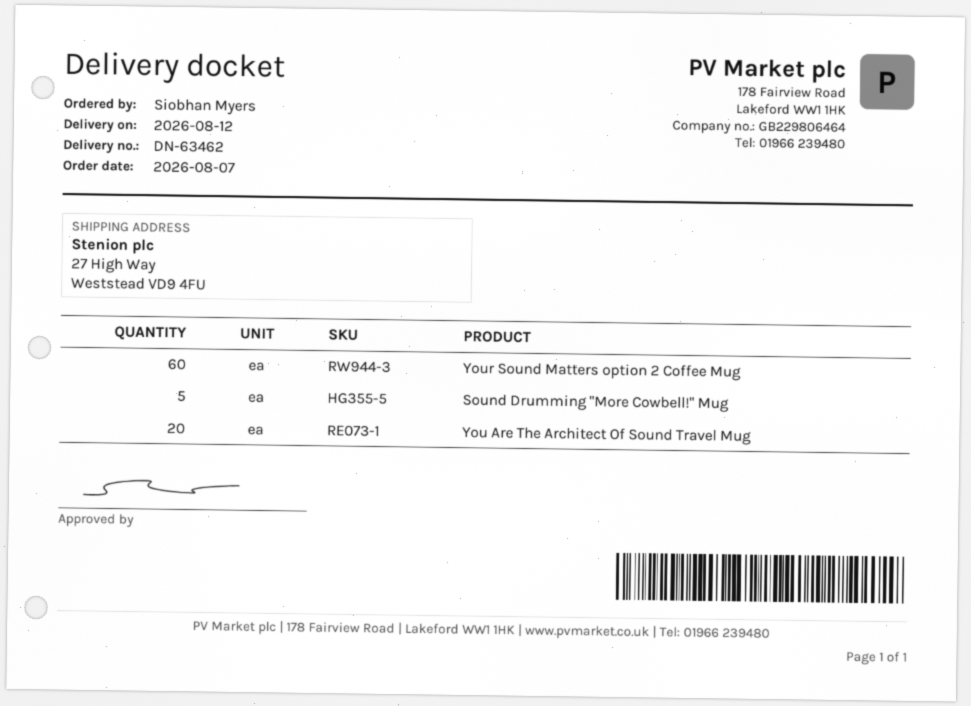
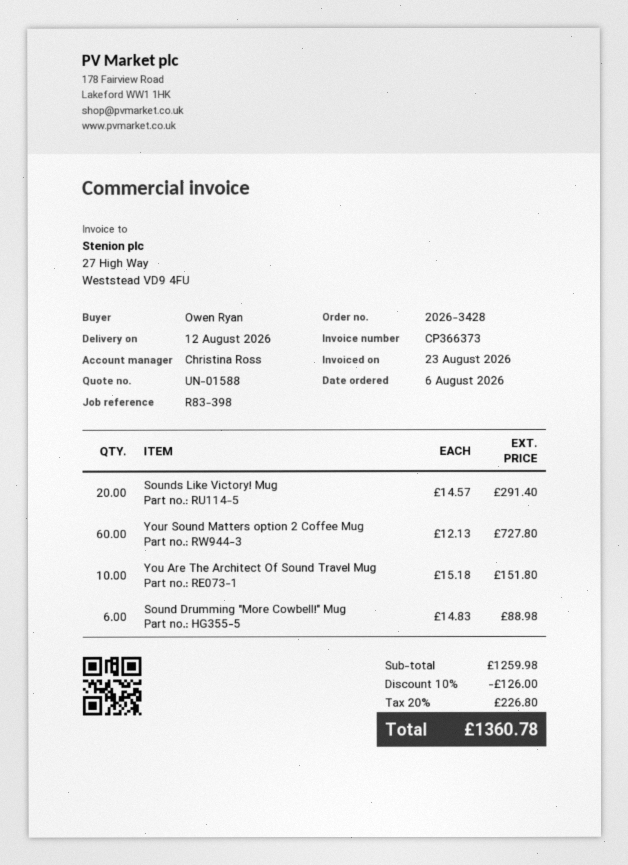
order date: 2026-08-07 -> 2026-08-06
ordered by: Siobhan Myers -> Owen Ryan
Sound Drumming "More Cowbell!" Mug: 5 -> 6
You Are The Architect Of Sound Travel Mug: 20 -> 10
Sounds Like Victory! Mug: none -> 20

